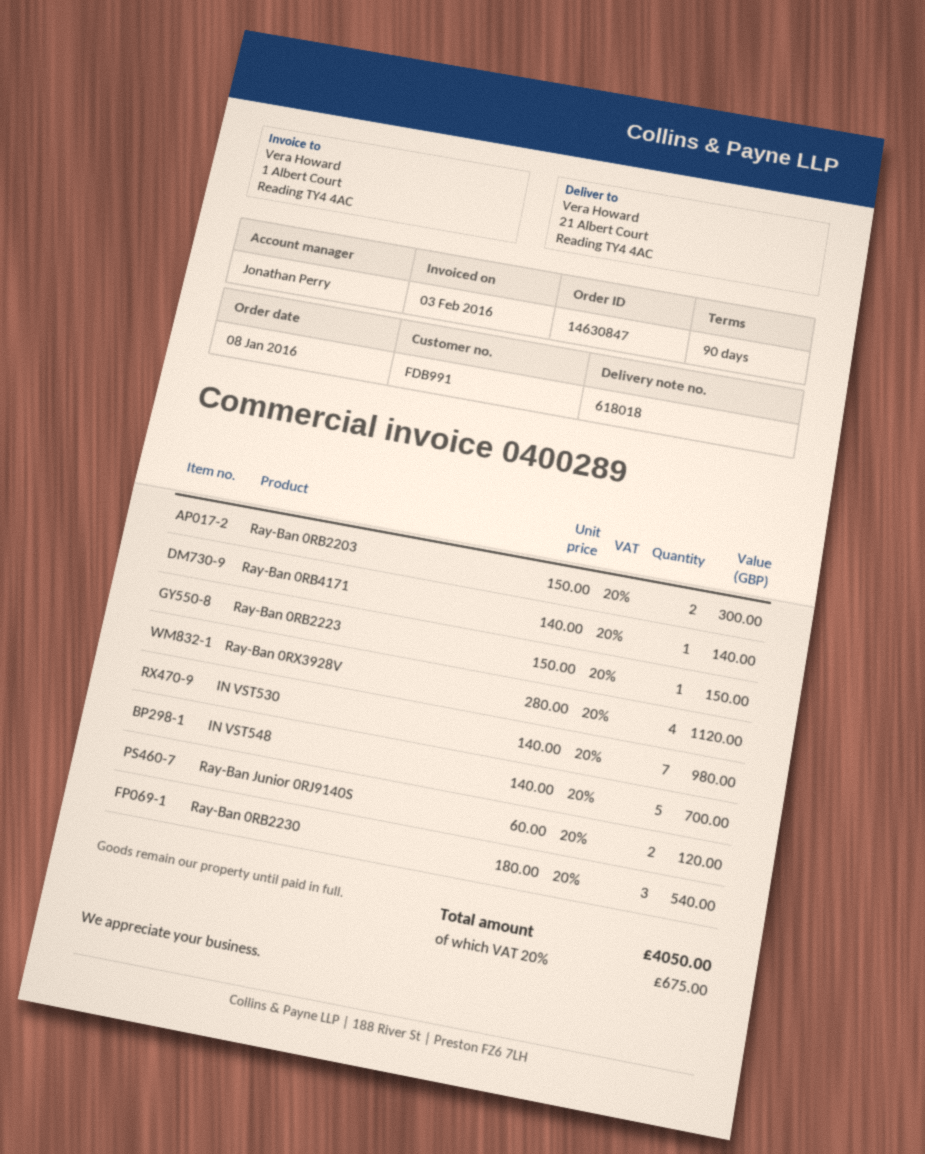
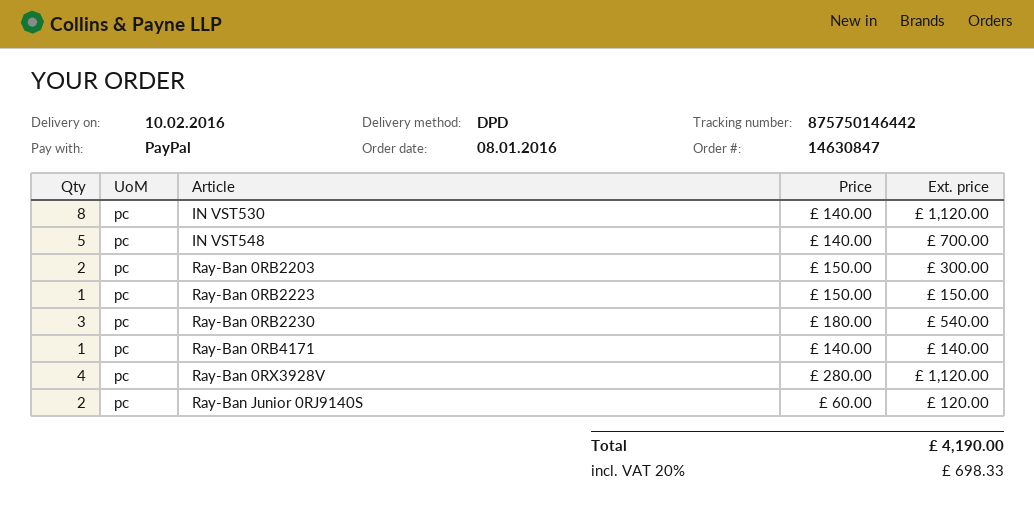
IN VST530: 7 x 140.00 = 980.00 -> 8 x 140.00 = 1120.00
tax: 20% = 675.00 -> 20% = 698.33
total: 4050.00 -> 4190.00

